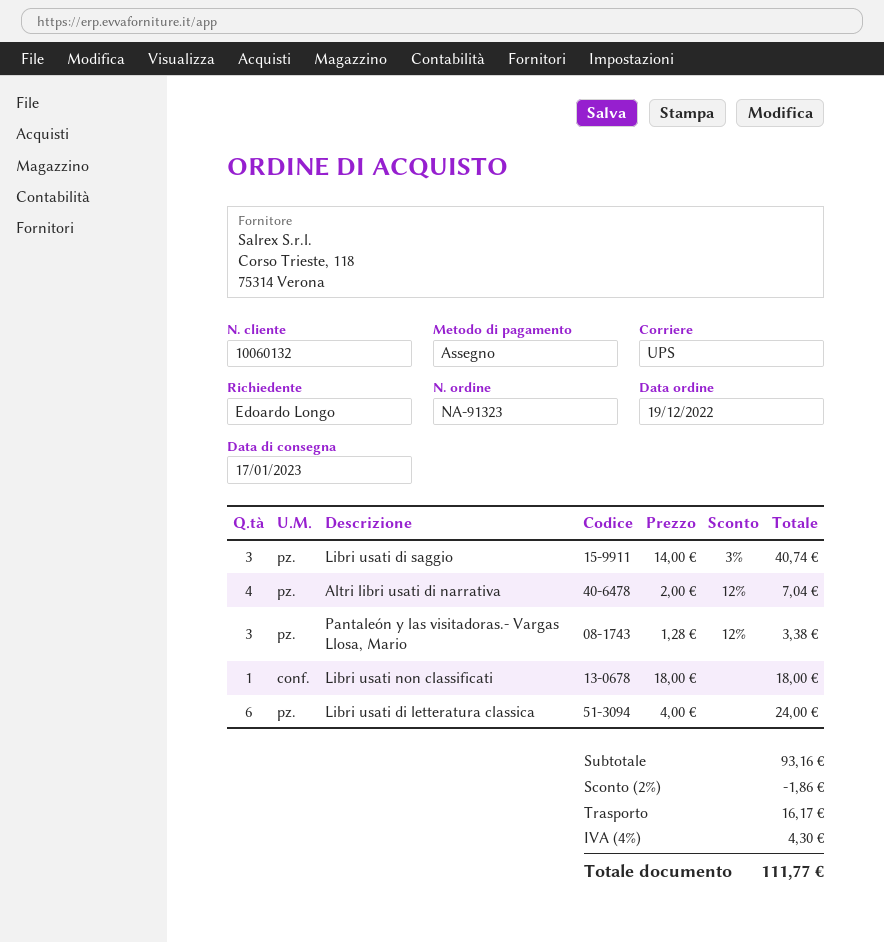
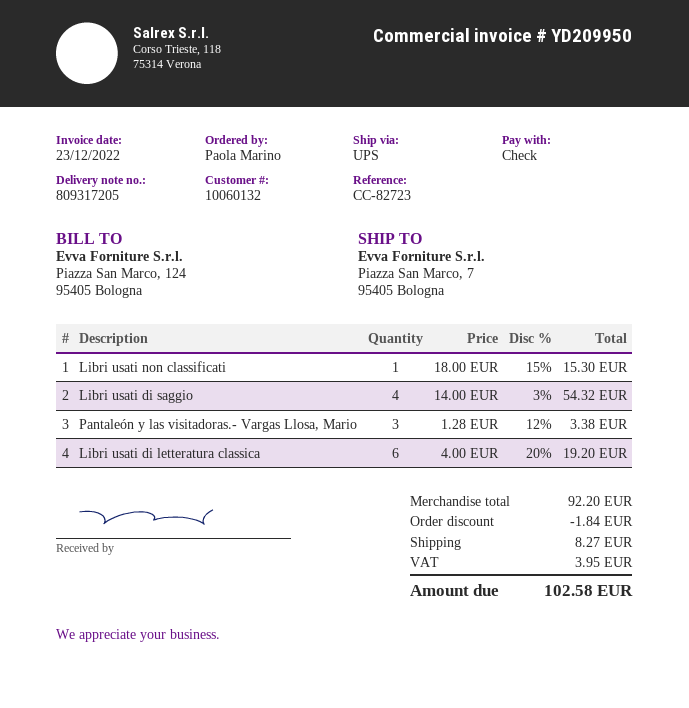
ordered by: Edoardo Longo -> Paola Marino
Libri usati di saggio: 3 x 14.00 - 3% = 40.74 -> 4 x 14.00 - 3% = 54.32
Altri libri usati di narrativa: 4 x 2.00 - 12% = 7.04 -> none
Libri usati non classificati: 1 x 18.00 = 18.00 -> 1 x 18.00 - 15% = 15.30
Libri usati di letteratura classica: 6 x 4.00 = 24.00 -> 6 x 4.00 - 20% = 19.20
subtotal: 93.16 -> 92.20
discount: 1.86 -> 1.84
shipping: 16.17 -> 8.27
tax: 4.30 -> 3.95
total: 111.77 -> 102.58

